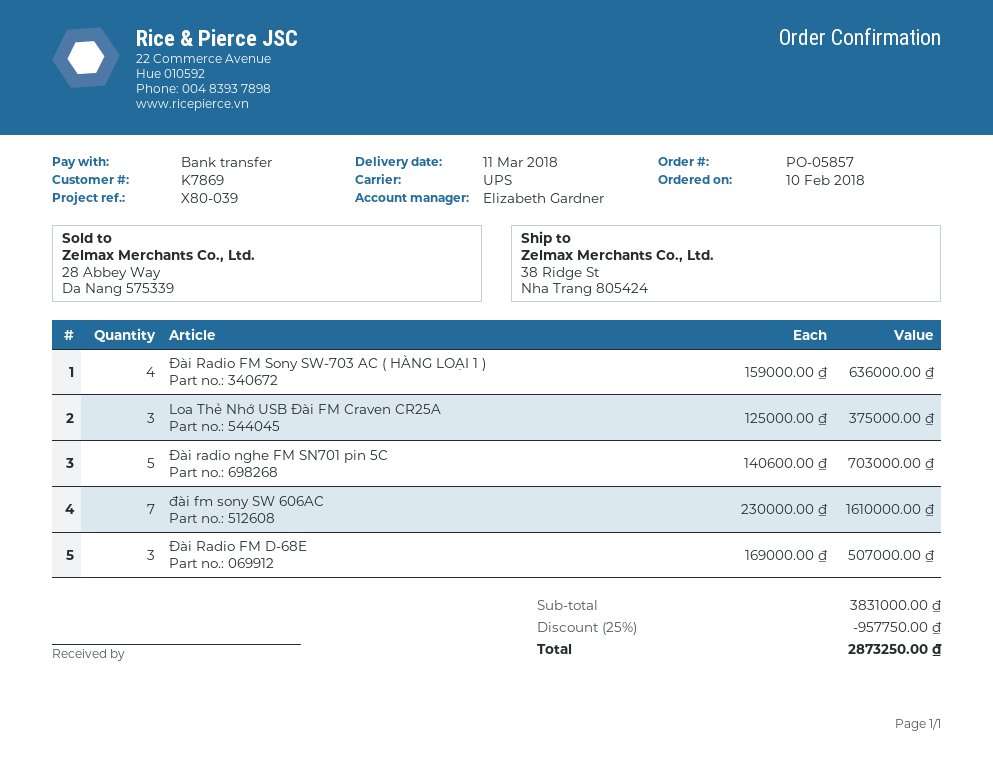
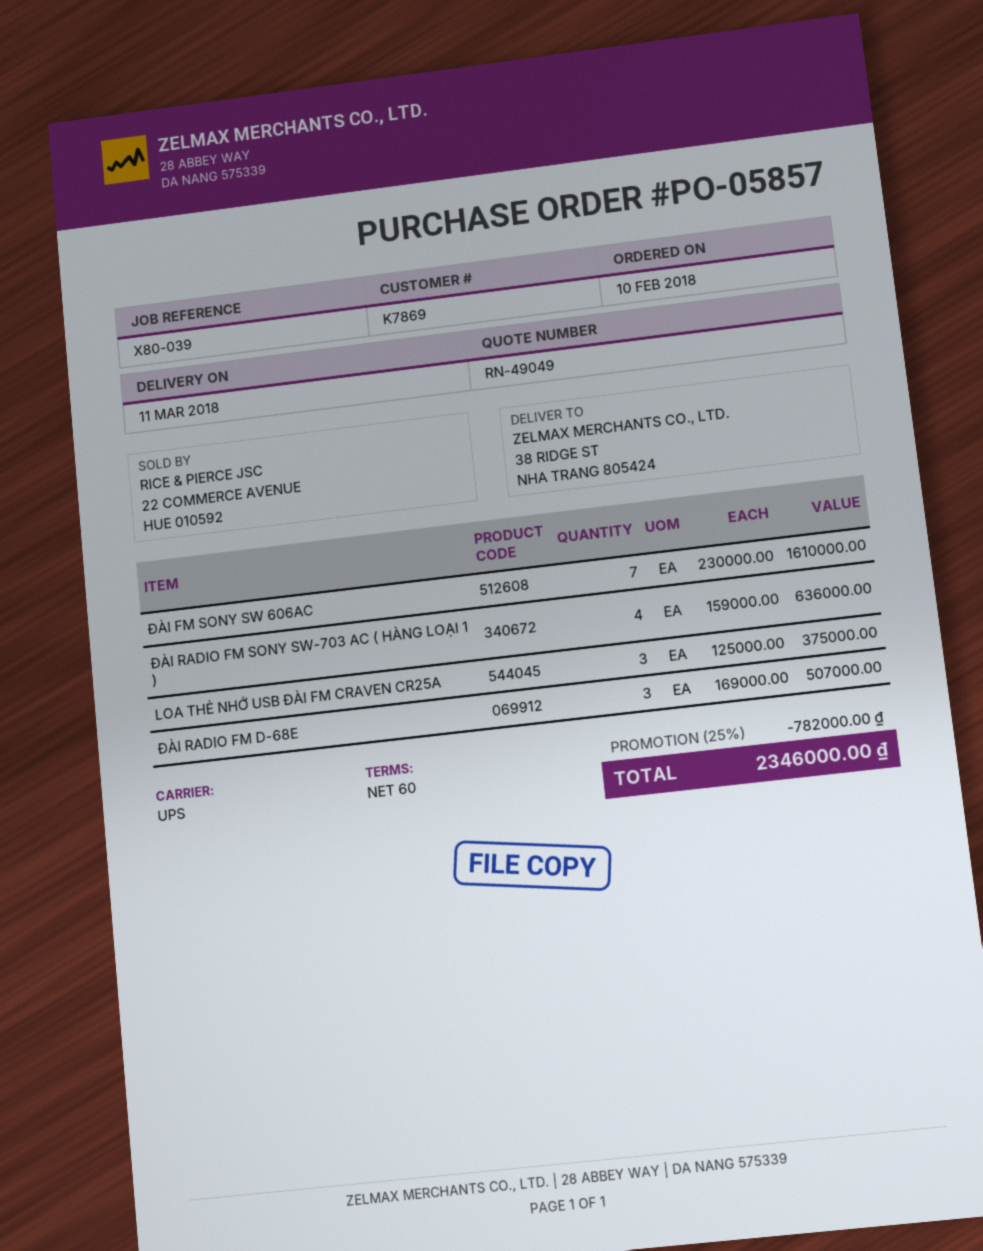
Đài radio nghe FM SN701 pin 5C: 5 x 140600.00 = 703000.00 -> none
discount: 25% = 957750.00 -> 25% = 782000.00
total: 2873250.00 -> 2346000.00

